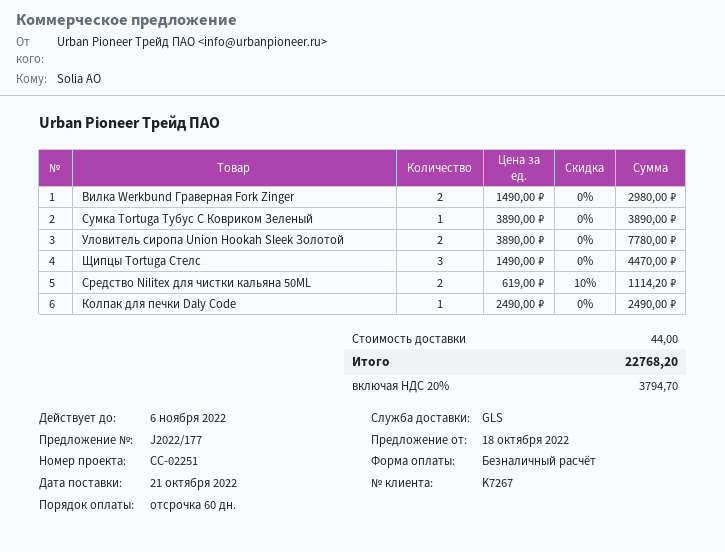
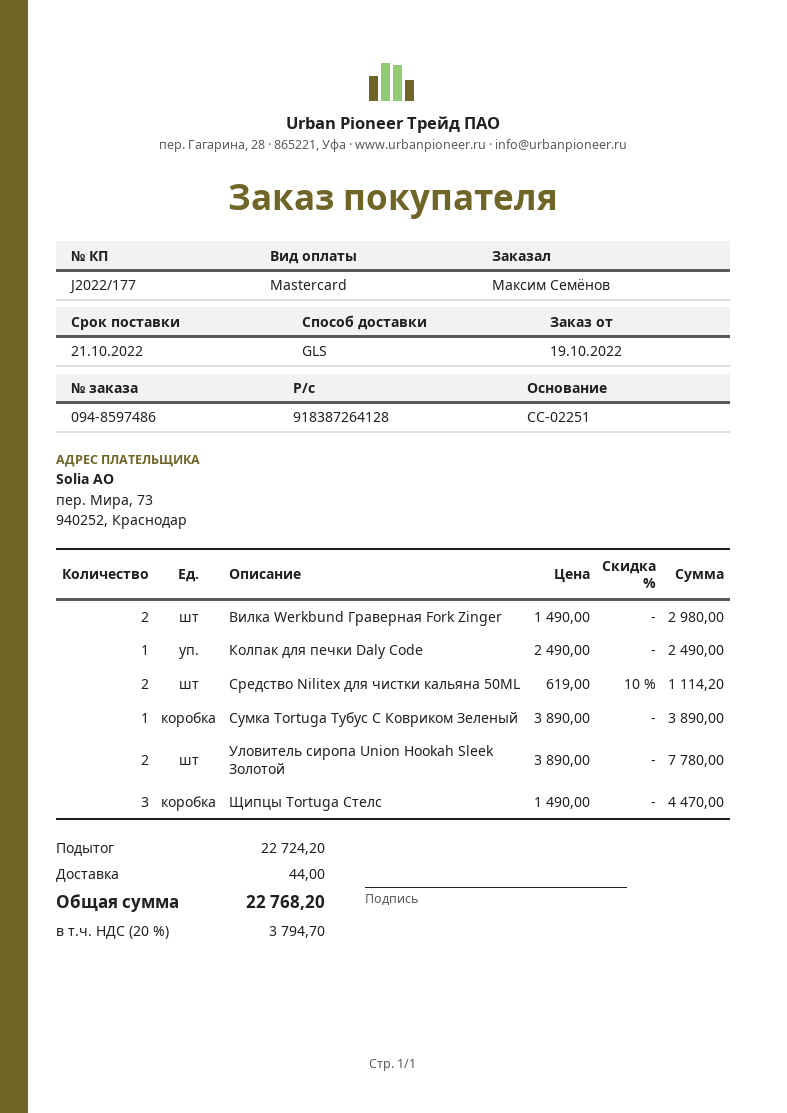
payment method: bank transfer -> Mastercard

